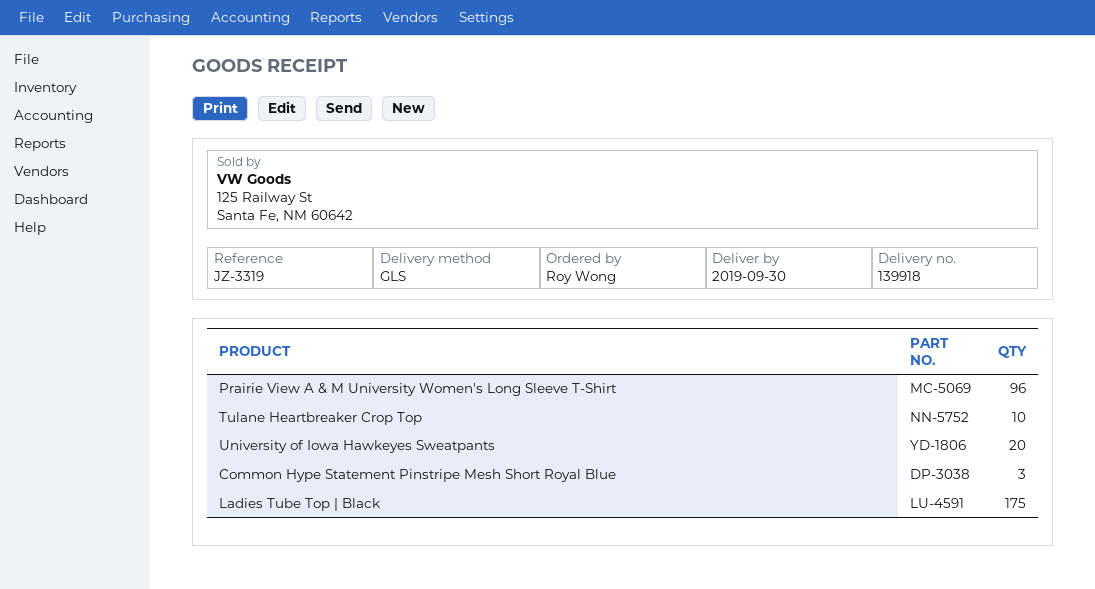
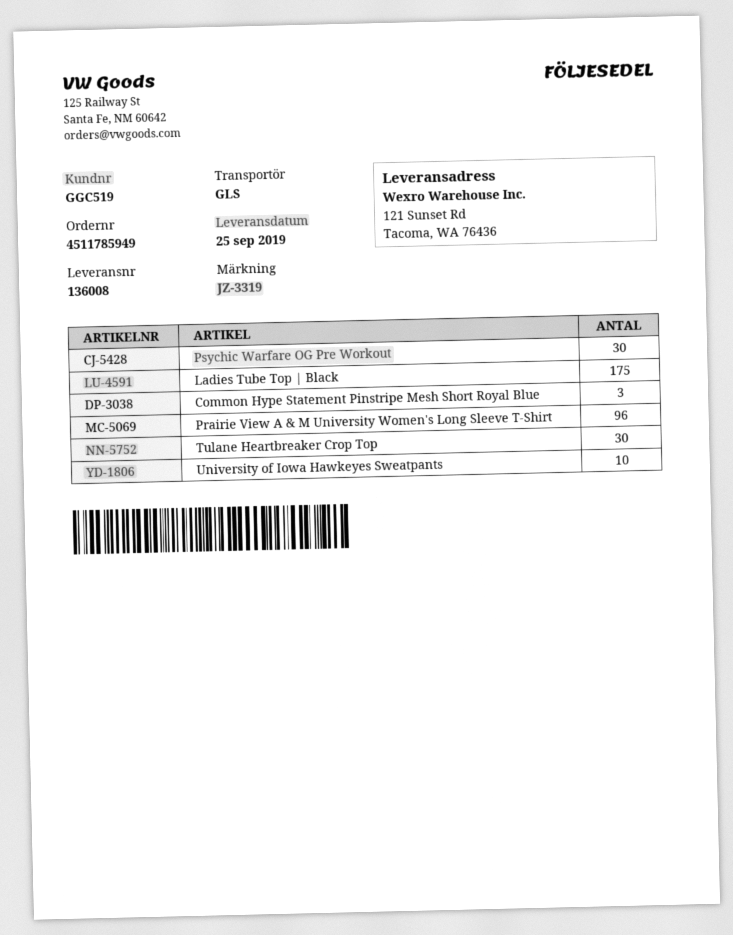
delivery note number: 139918 -> 136008
delivery date: 2019-09-30 -> 2019-09-25
Tulane Heartbreaker Crop Top: 10 -> 30
University of Iowa Hawkeyes Sweatpants: 20 -> 10
Psychic Warfare OG Pre Workout: none -> 30

